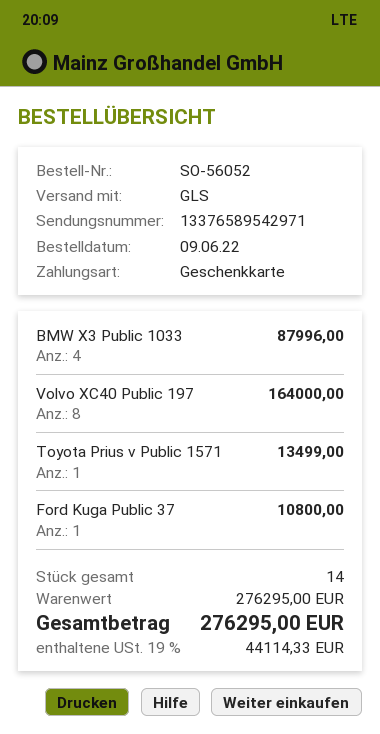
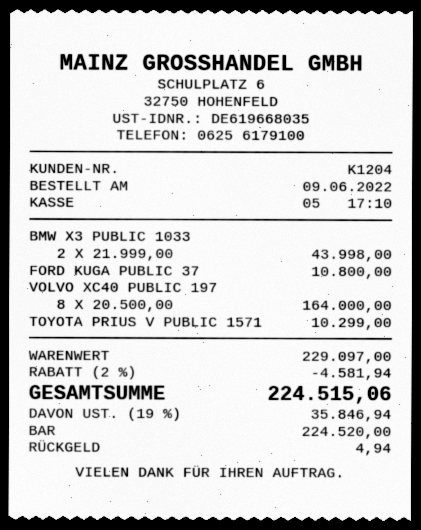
payment method: gift card -> cash
BMW X3 Public 1033: 4 for 87996.00 -> 2 for 43998.00
Toyota Prius v Public 1571: 1 for 13499.00 -> 1 for 10299.00
subtotal: 276295.00 -> 229097.00
discount: none -> 2% = 4581.94
tax: 19% = 44114.33 -> 19% = 35846.94
total: 276295.00 -> 224515.06

